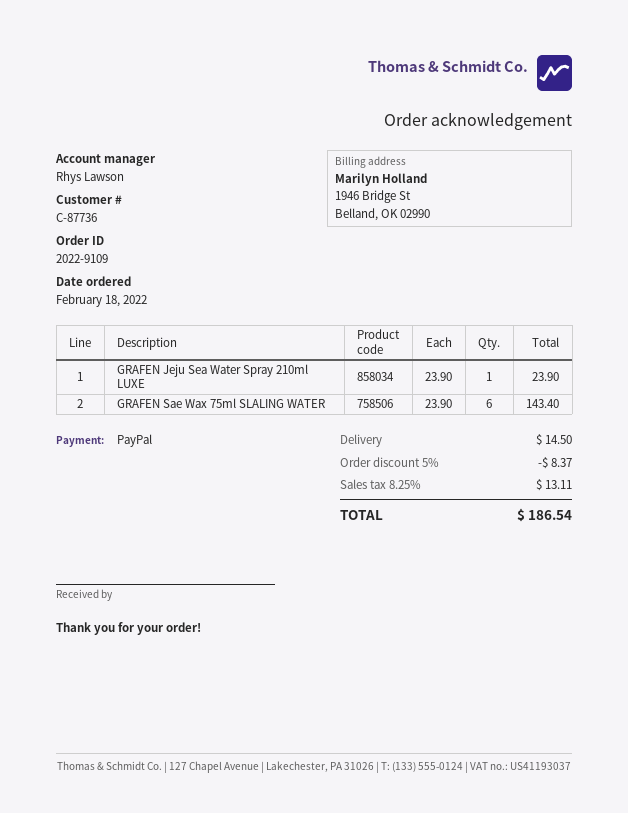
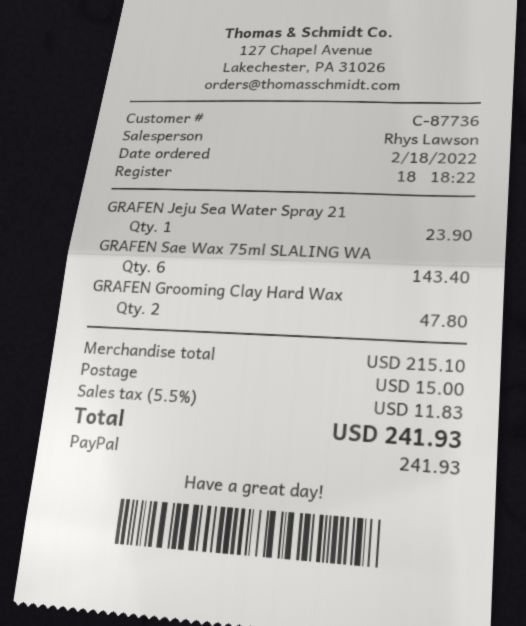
GRAFEN Grooming Clay Hard Wax: none -> 2 for 47.80
discount: 5% = 8.37 -> none
shipping: 14.50 -> 15.00
tax: 8.25% = 13.11 -> 5.5% = 11.83
total: 186.54 -> 241.93

